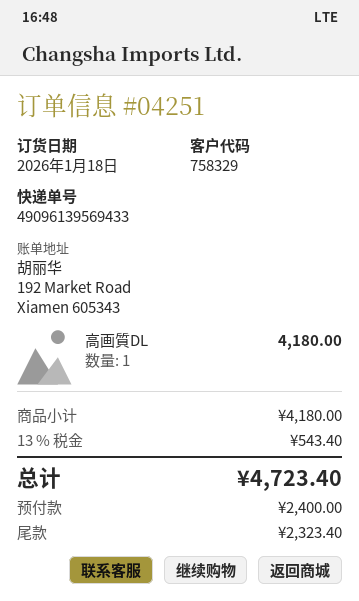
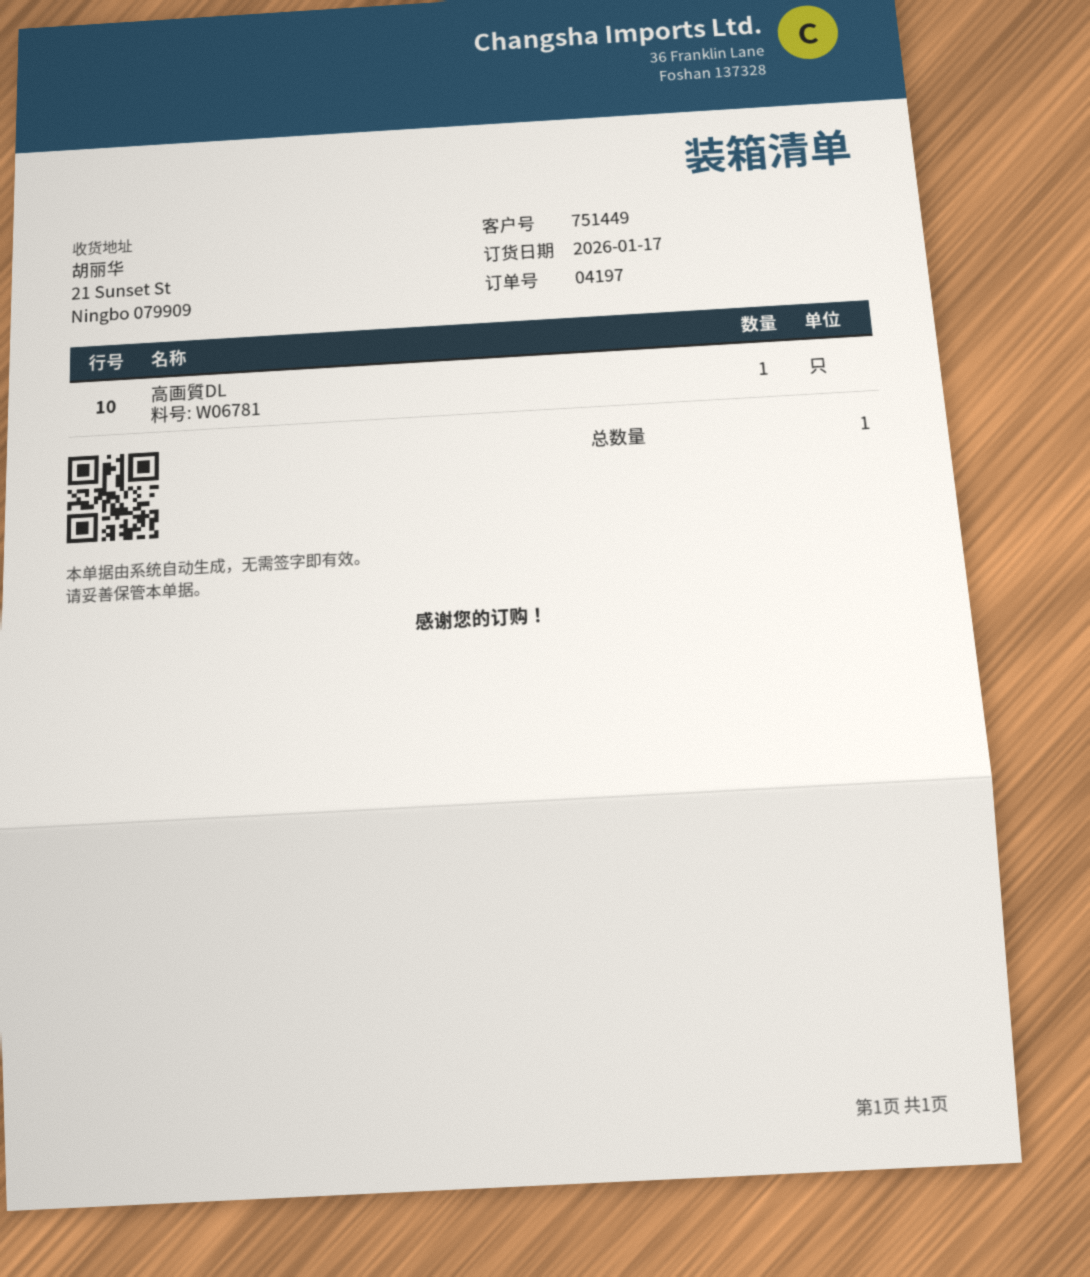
order number: 04251 -> 04197
order date: 2026-01-18 -> 2026-01-17
customer number: 758329 -> 751449

